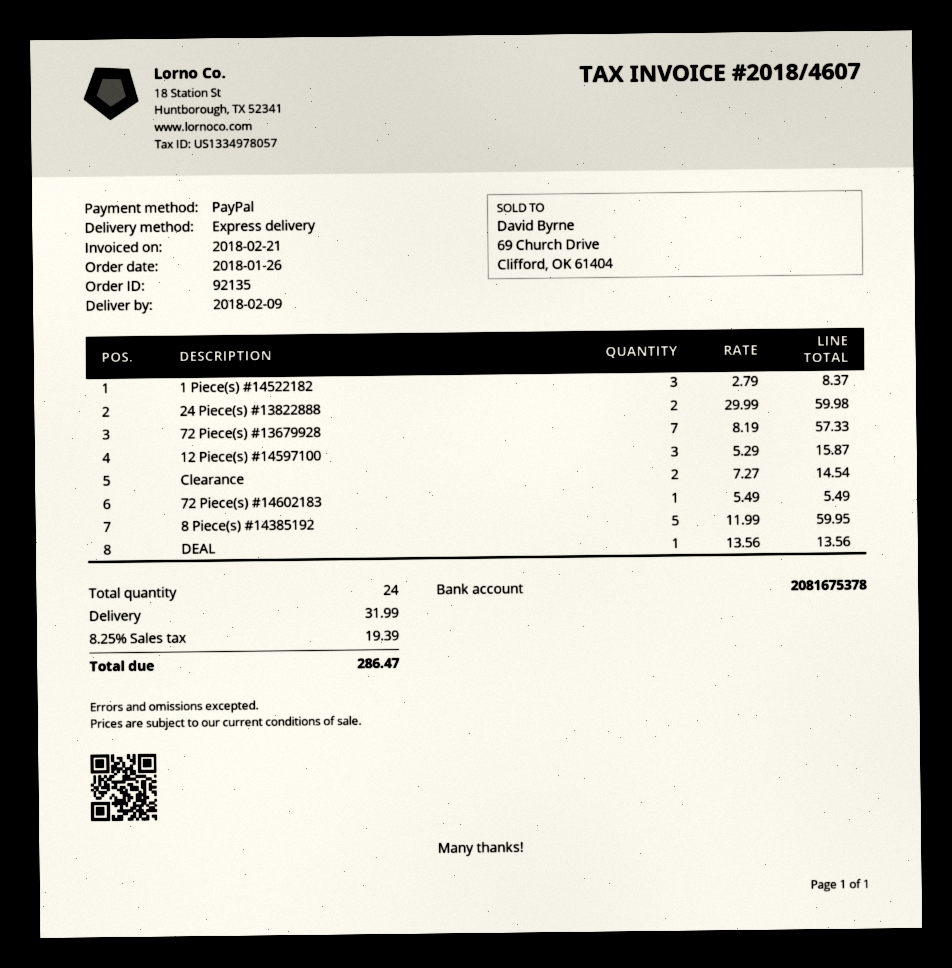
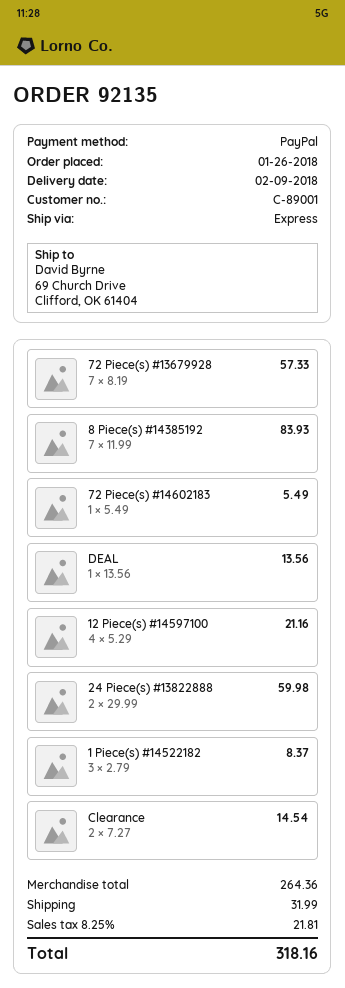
12 Piece(s) #14597100: 3 x 5.29 = 15.87 -> 4 x 5.29 = 21.16
8 Piece(s) #14385192: 5 x 11.99 = 59.95 -> 7 x 11.99 = 83.93
tax: 8.25% = 19.39 -> 8.25% = 21.81
total: 286.47 -> 318.16

